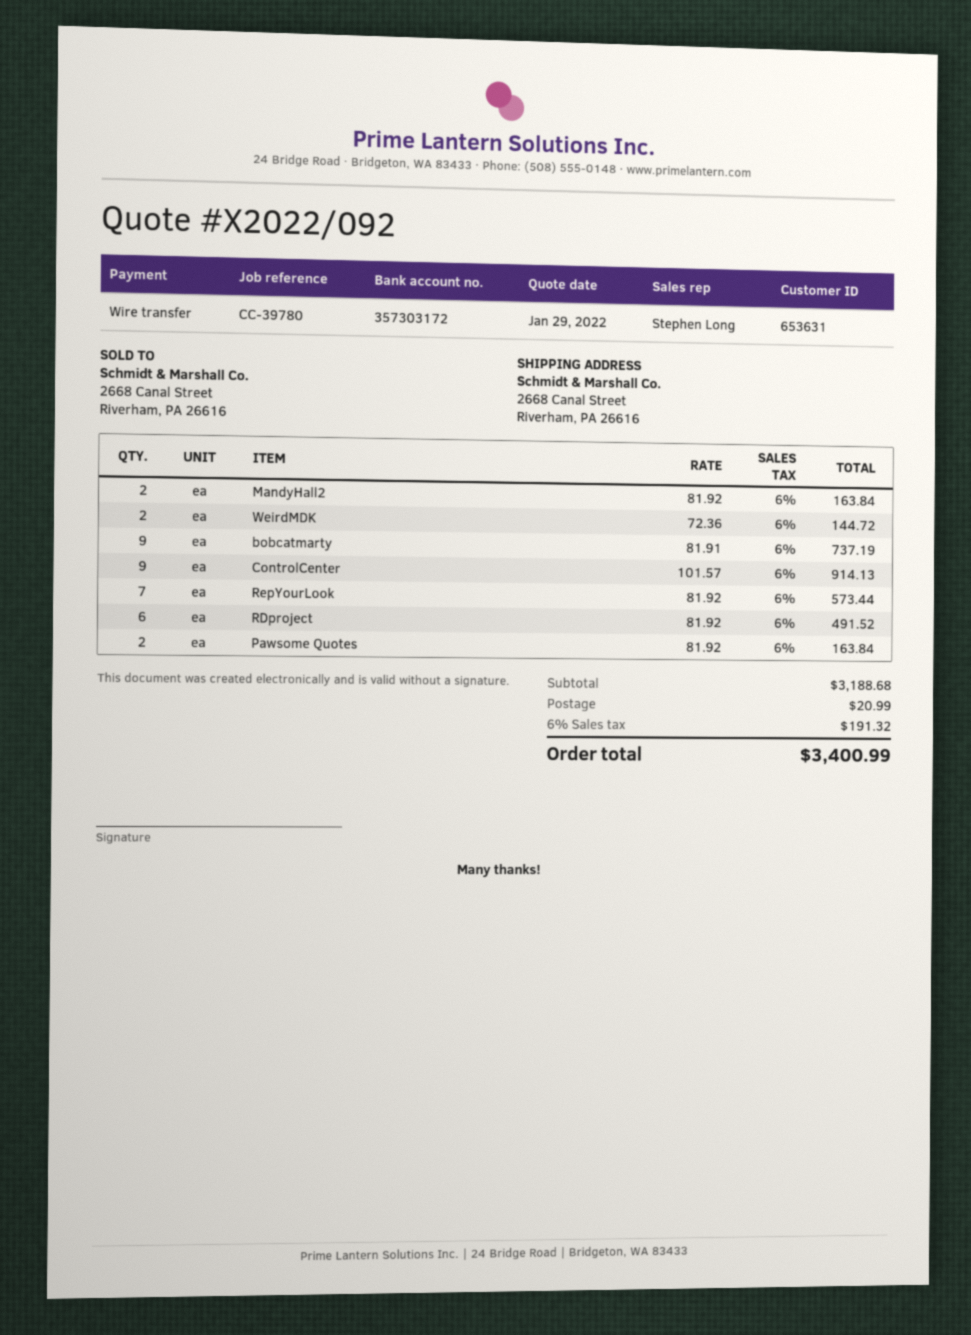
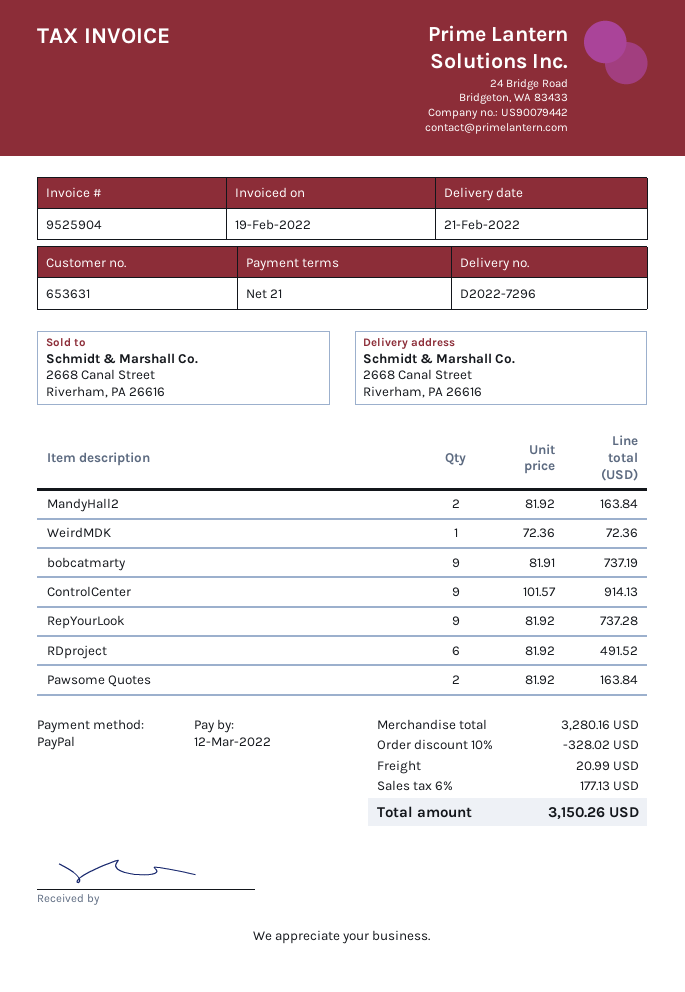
payment method: bank transfer -> PayPal
WeirdMDK: 2 x 72.36 = 144.72 -> 1 x 72.36 = 72.36
RepYourLook: 7 x 81.92 = 573.44 -> 9 x 81.92 = 737.28
subtotal: 3188.68 -> 3280.16
discount: none -> 10% = 328.02
tax: 6% = 191.32 -> 6% = 177.13
total: 3400.99 -> 3150.26

